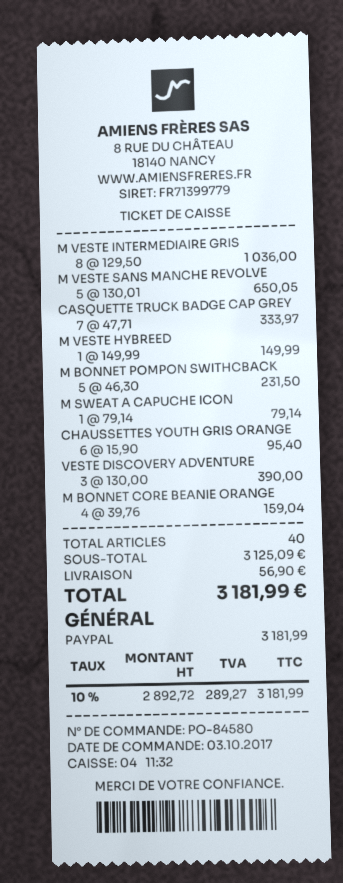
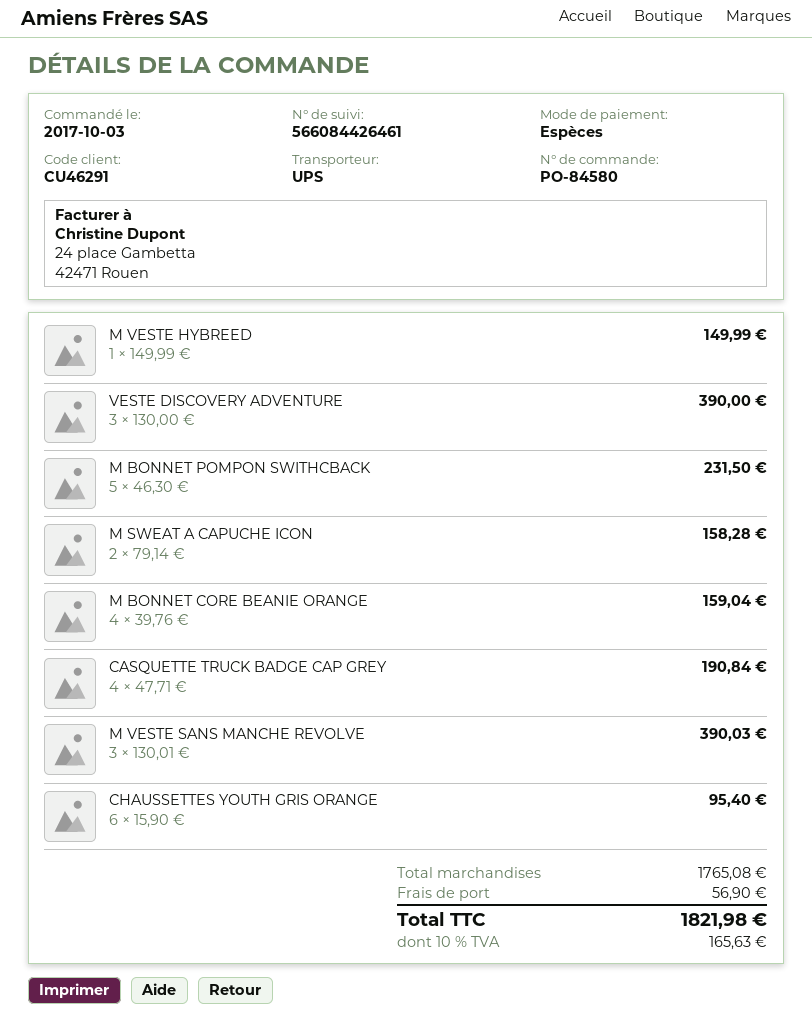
payment method: PayPal -> cash
M VESTE INTERMEDIAIRE GRIS: 8 x 129.50 = 1036.00 -> none
M VESTE SANS MANCHE REVOLVE: 5 x 130.01 = 650.05 -> 3 x 130.01 = 390.03
CASQUETTE TRUCK BADGE CAP GREY: 7 x 47.71 = 333.97 -> 4 x 47.71 = 190.84
M SWEAT A CAPUCHE ICON: 1 x 79.14 = 79.14 -> 2 x 79.14 = 158.28
subtotal: 3125.09 -> 1765.08
tax: 10% = 289.27 -> 10% = 165.63
total: 3181.99 -> 1821.98

